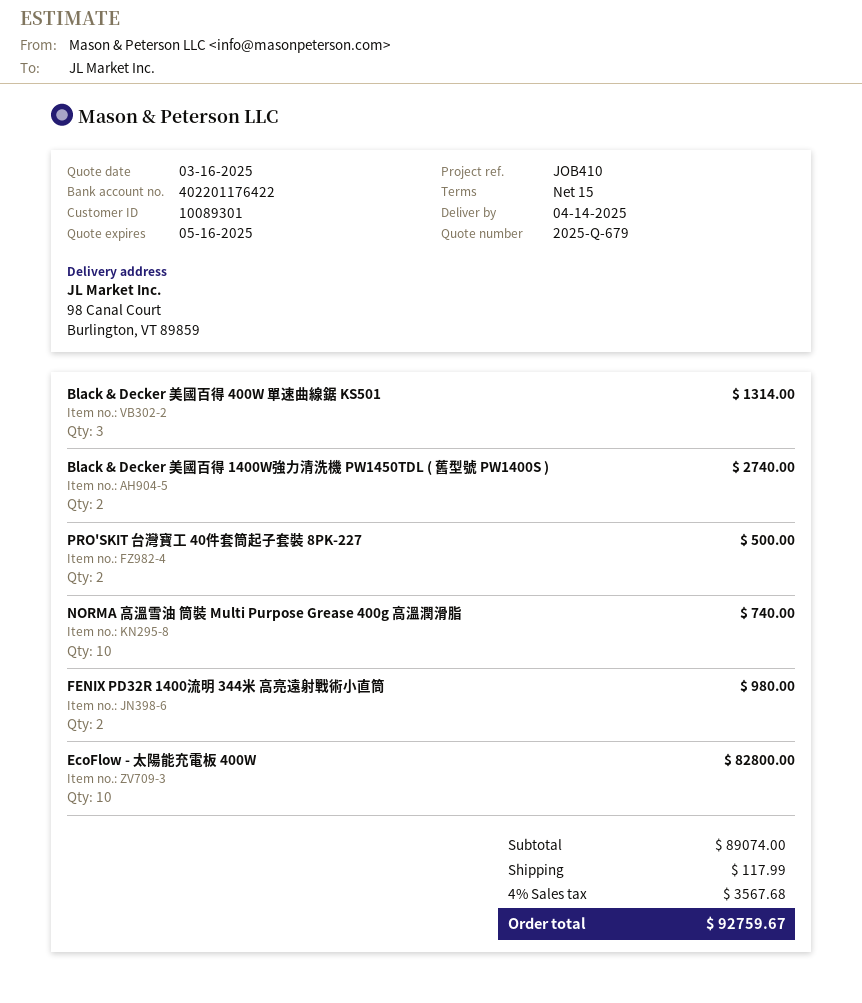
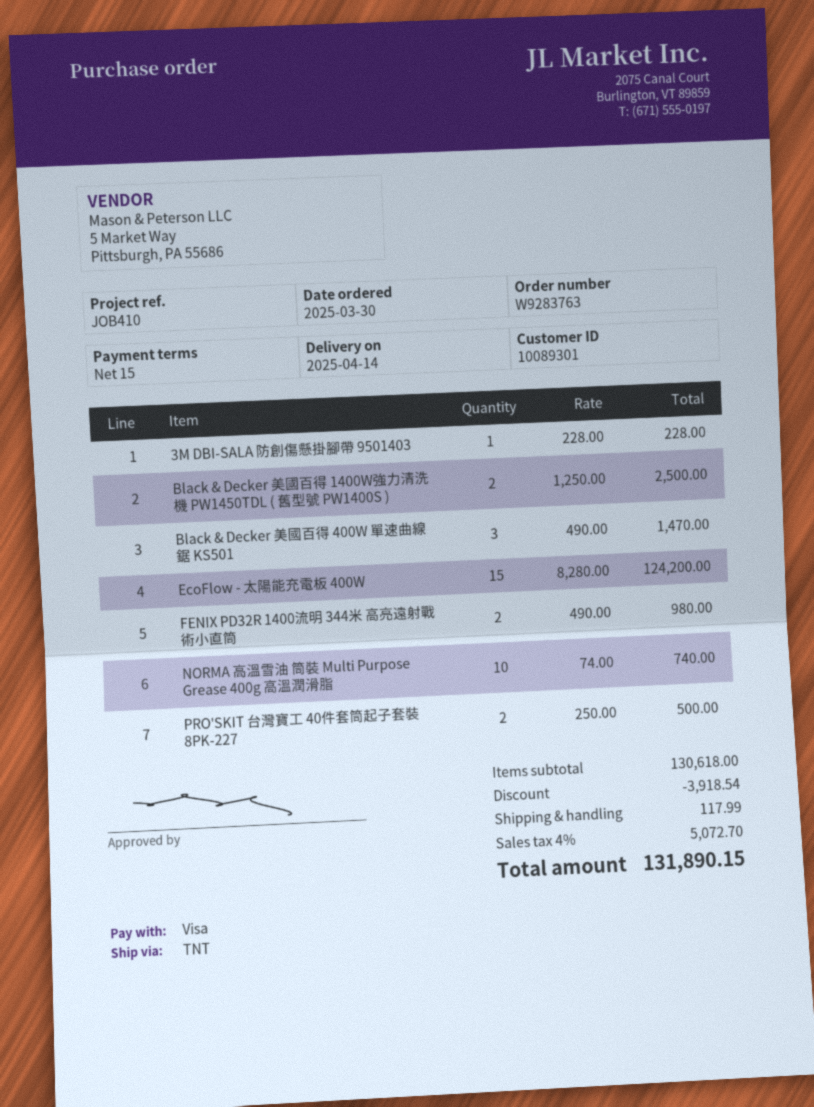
Black & Decker 美國百得 400W 單速曲線鋸 KS501: 3 for 1314.00 -> 3 for 1470.00
Black & Decker 美國百得 1400W強力清洗機 PW1450TDL ( 舊型號 PW1400S ): 2 for 2740.00 -> 2 for 2500.00
EcoFlow - 太陽能充電板 400W: 10 for 82800.00 -> 15 for 124200.00
3M DBI-SALA 防創傷懸掛腳帶 9501403: none -> 1 for 228.00
subtotal: 89074.00 -> 130618.00
discount: none -> 3918.54
tax: 4% = 3567.68 -> 4% = 5072.70
total: 92759.67 -> 131890.15

